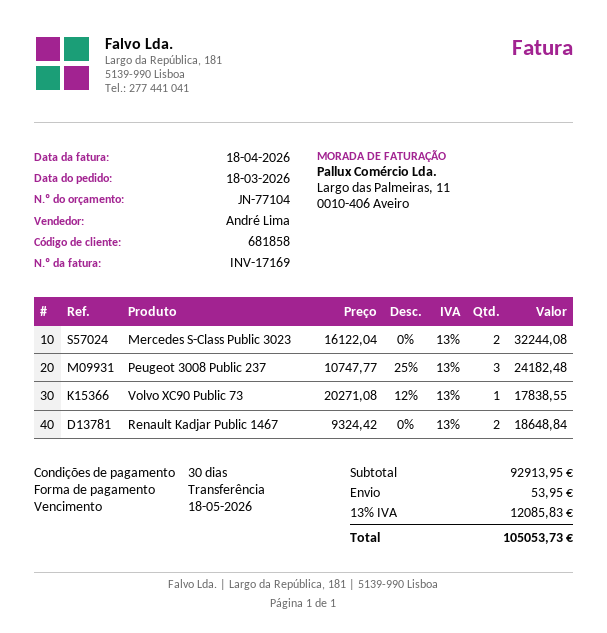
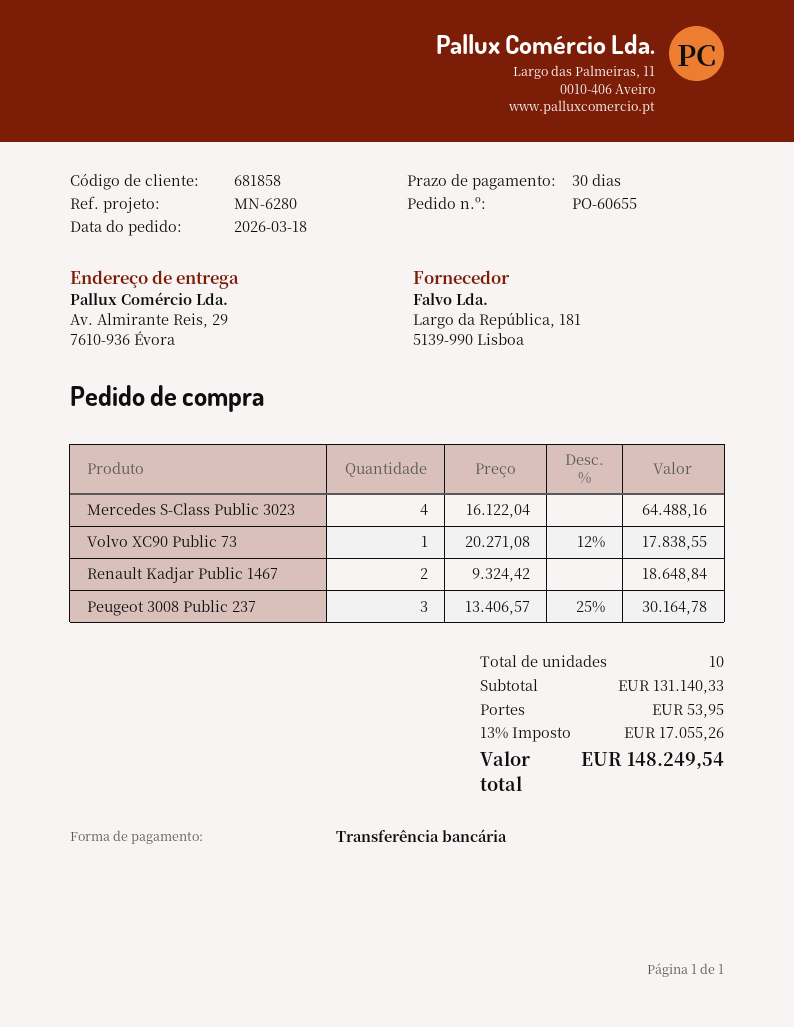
Mercedes S-Class Public 3023: 2 x 16122.04 = 32244.08 -> 4 x 16122.04 = 64488.16
Peugeot 3008 Public 237: 3 x 10747.77 - 25% = 24182.48 -> 3 x 13406.57 - 25% = 30164.78
subtotal: 92913.95 -> 131140.33
tax: 13% = 12085.83 -> 13% = 17055.26
total: 105053.73 -> 148249.54

